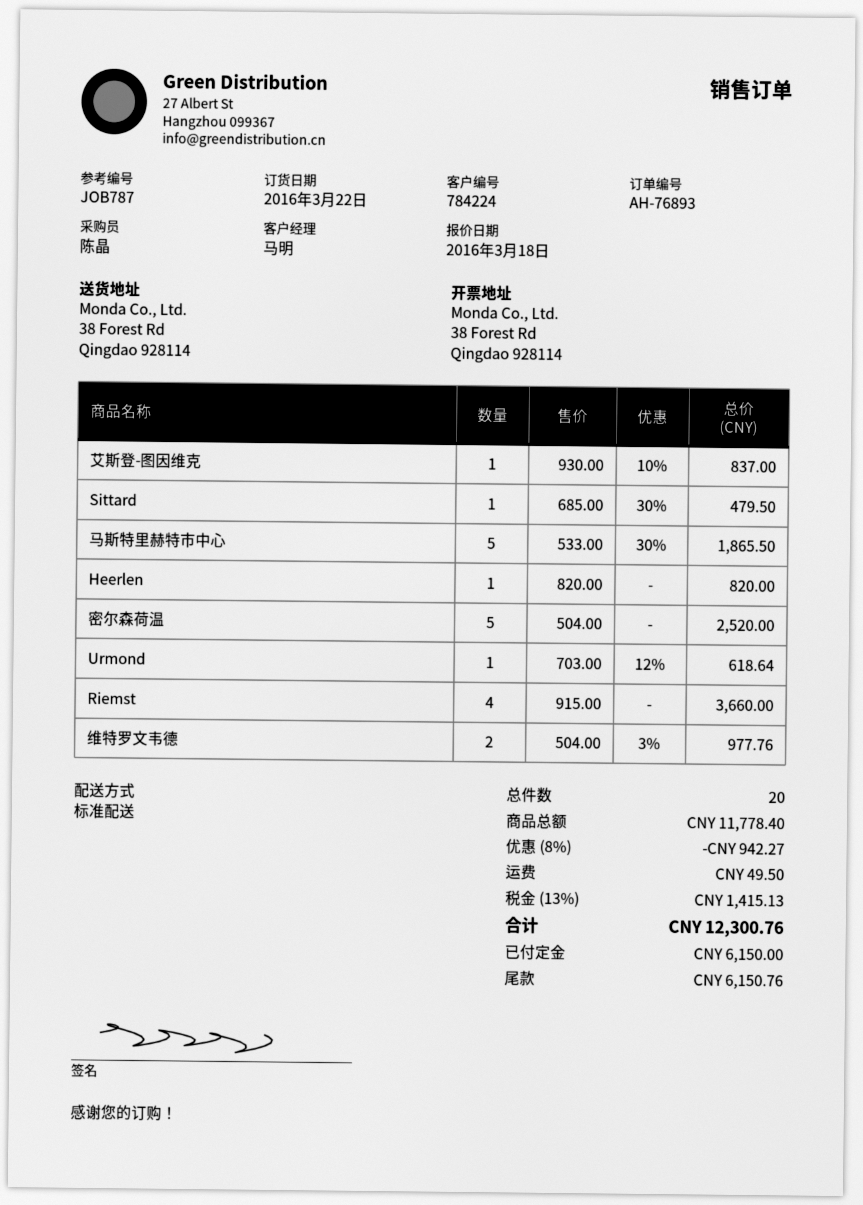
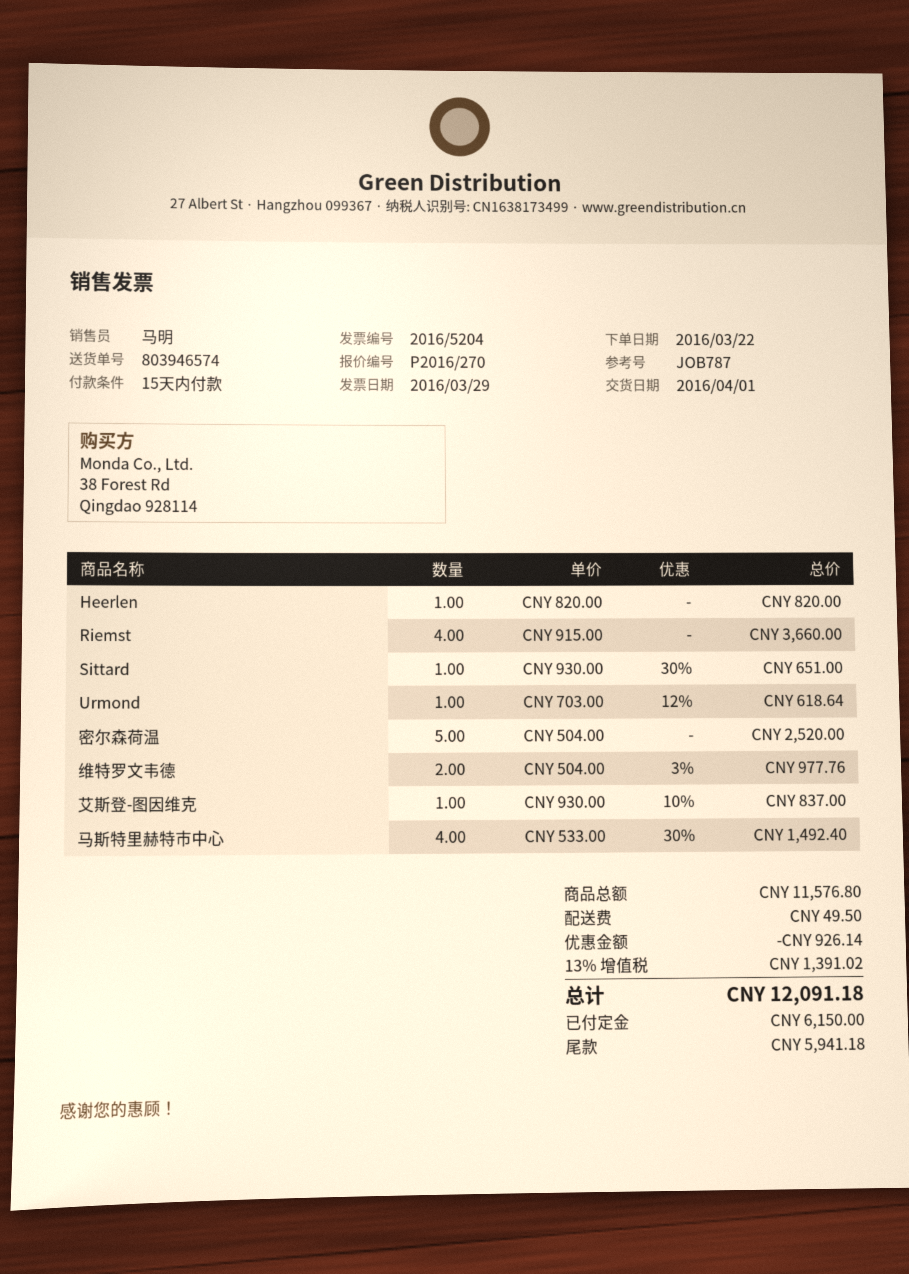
Sittard: 1 x 685.00 - 30% = 479.50 -> 1 x 930.00 - 30% = 651.00
马斯特里赫特市中心: 5 x 533.00 - 30% = 1865.50 -> 4 x 533.00 - 30% = 1492.40
subtotal: 11778.40 -> 11576.80
discount: 942.27 -> 926.14
tax: 13% = 1415.13 -> 13% = 1391.02
total: 12300.76 -> 12091.18
balance: 6150.76 -> 5941.18

